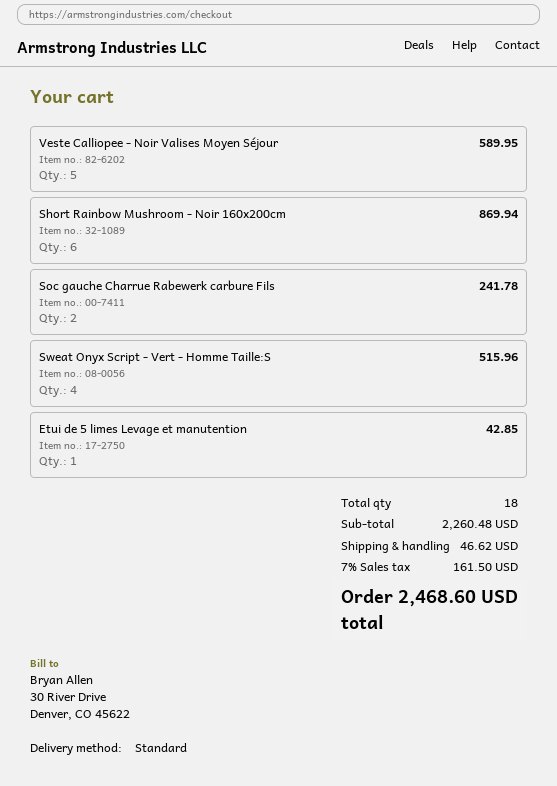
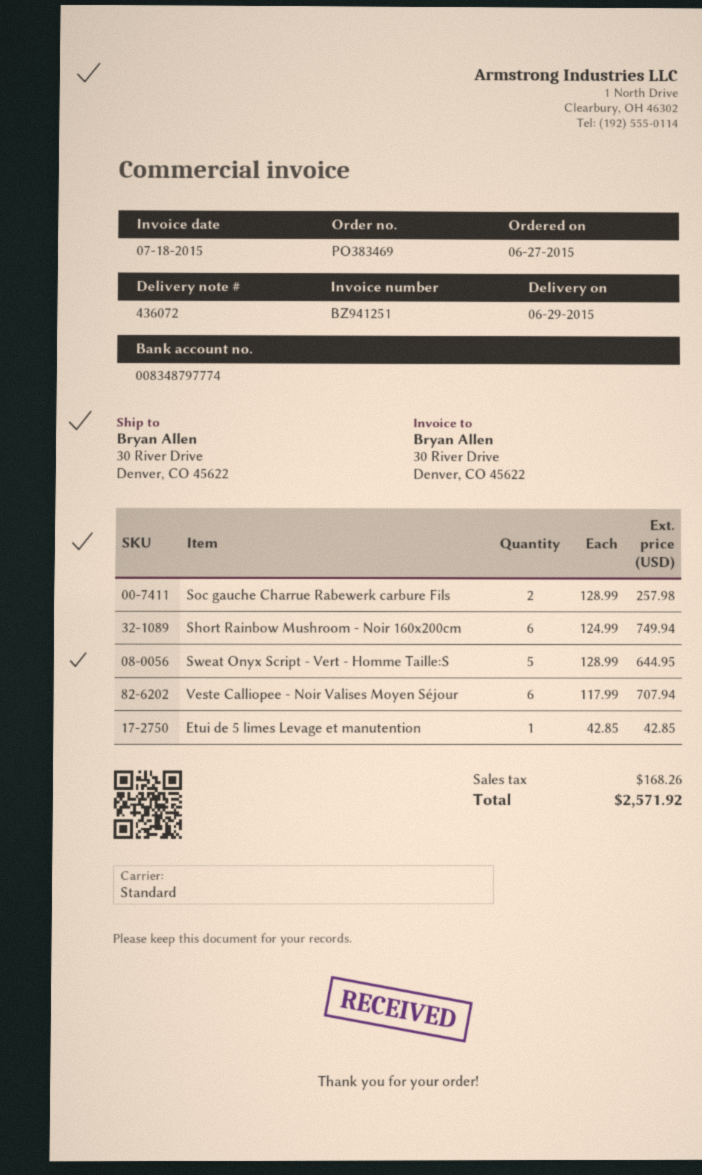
Veste Calliopee - Noir Valises Moyen Séjour: 5 for 589.95 -> 6 for 707.94
Short Rainbow Mushroom - Noir 160x200cm: 6 for 869.94 -> 6 for 749.94
Soc gauche Charrue Rabewerk carbure Fils: 2 for 241.78 -> 2 for 257.98
Sweat Onyx Script - Vert - Homme Taille:S: 4 for 515.96 -> 5 for 644.95
shipping: 46.62 -> none
tax: 161.50 -> 168.26
total: 2468.60 -> 2571.92

